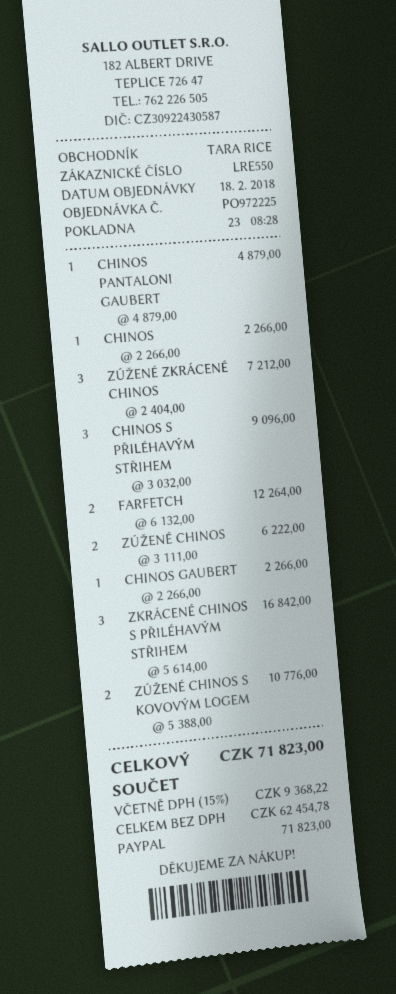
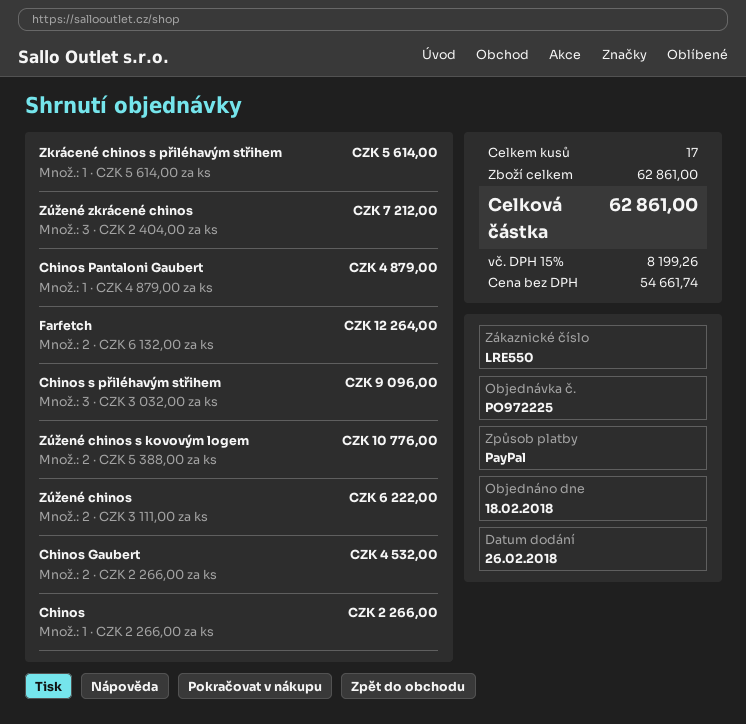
CHINOS GAUBERT: 1 x 2266.00 = 2266.00 -> 2 x 2266.00 = 4532.00
ZKRÁCENÉ CHINOS S PŘILÉHAVÝM STŘIHEM: 3 x 5614.00 = 16842.00 -> 1 x 5614.00 = 5614.00
net: 62454.78 -> 54661.74
tax: 15% = 9368.22 -> 15% = 8199.26
total: 71823.00 -> 62861.00

